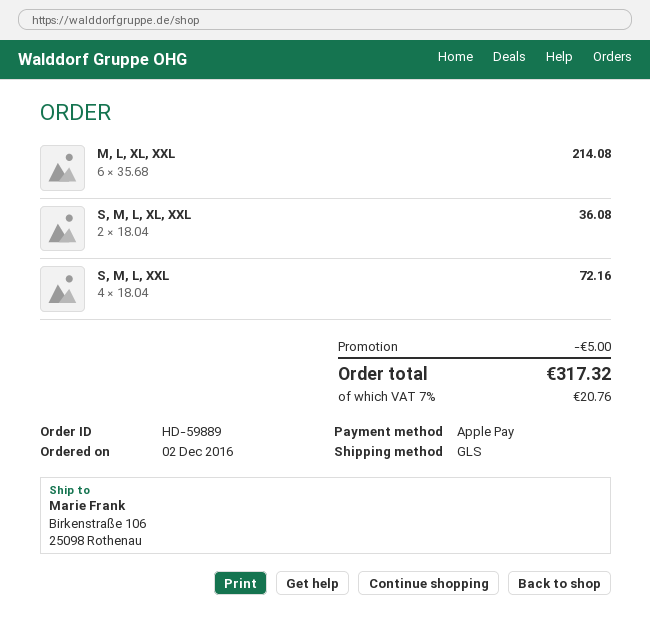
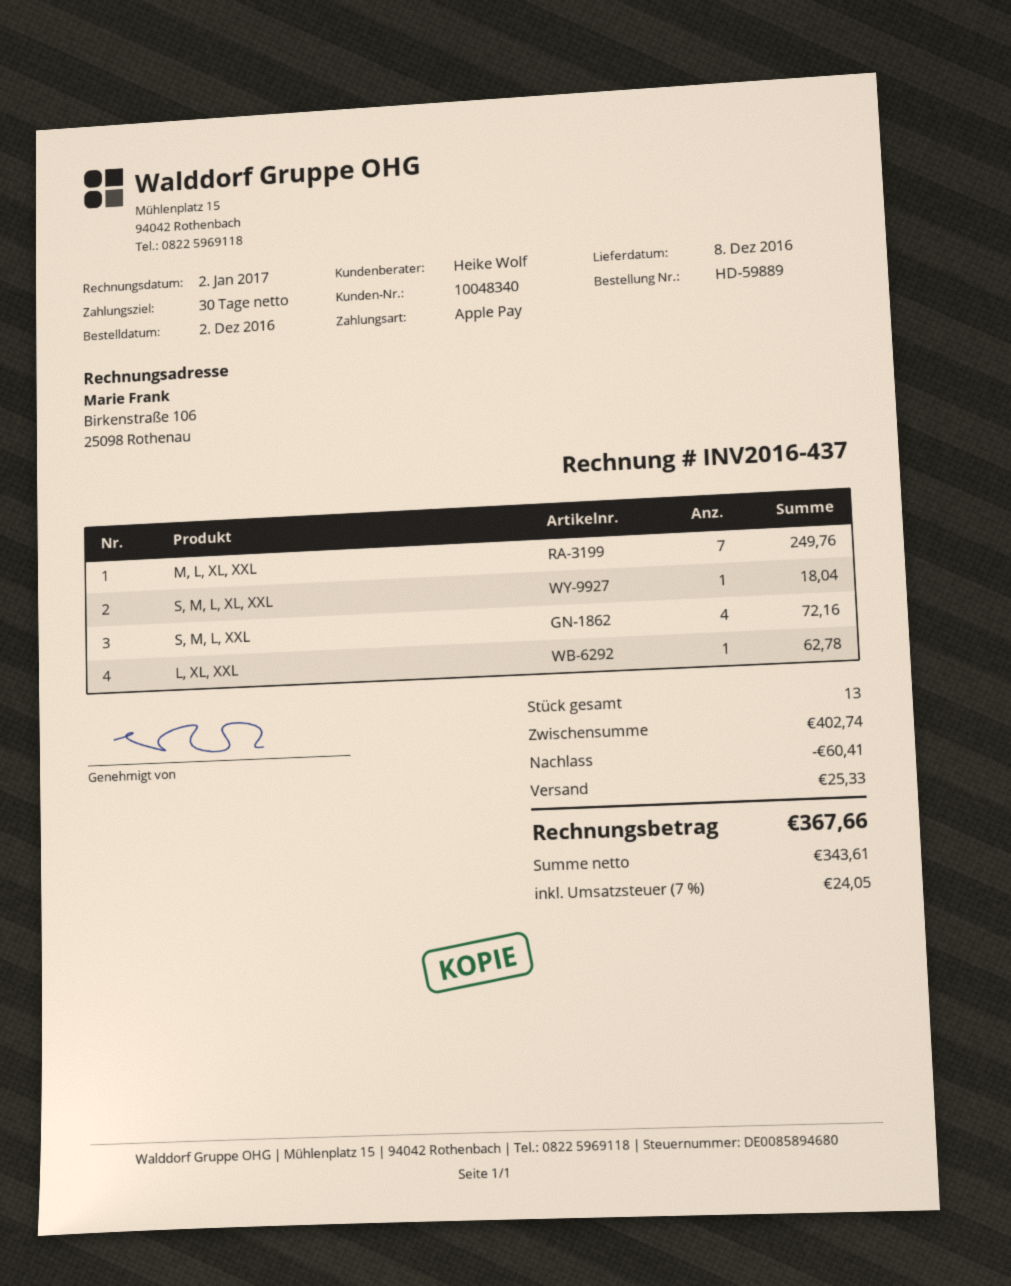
M, L, XL, XXL: 6 for 214.08 -> 7 for 249.76
S, M, L, XL, XXL: 2 for 36.08 -> 1 for 18.04
L, XL, XXL: none -> 1 for 62.78
discount: 5.00 -> 60.41
shipping: none -> 25.33
tax: 7% = 20.76 -> 7% = 24.05
total: 317.32 -> 367.66

